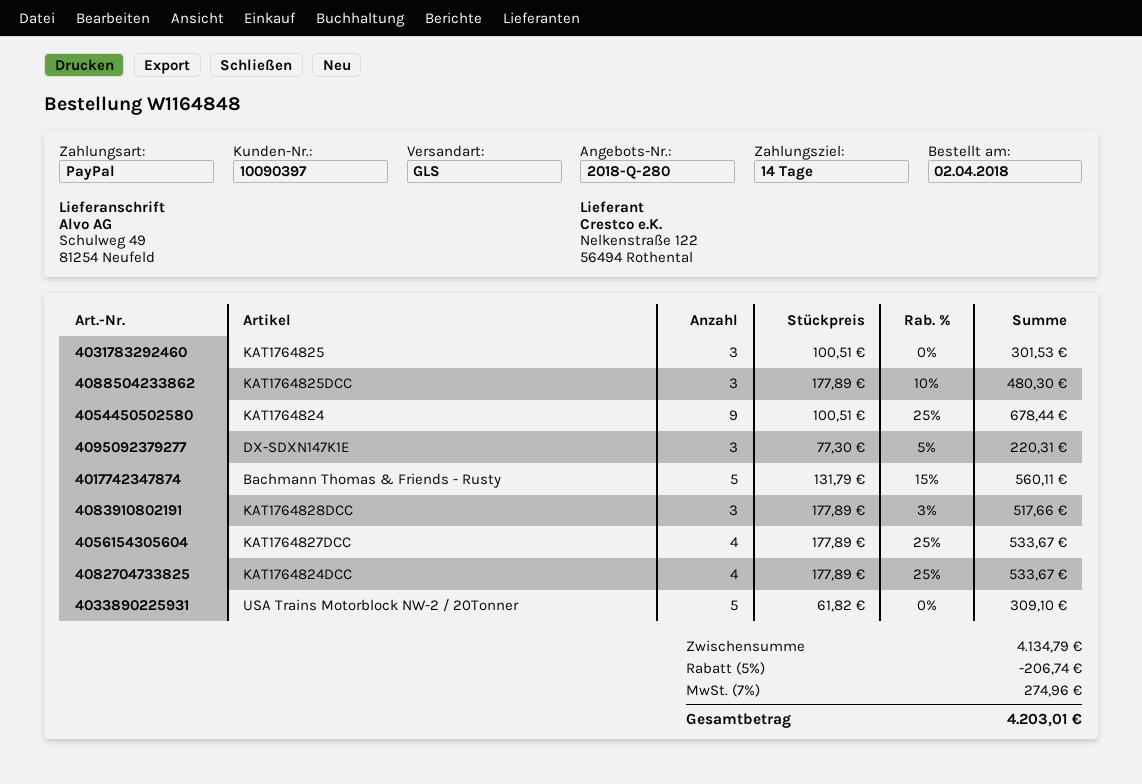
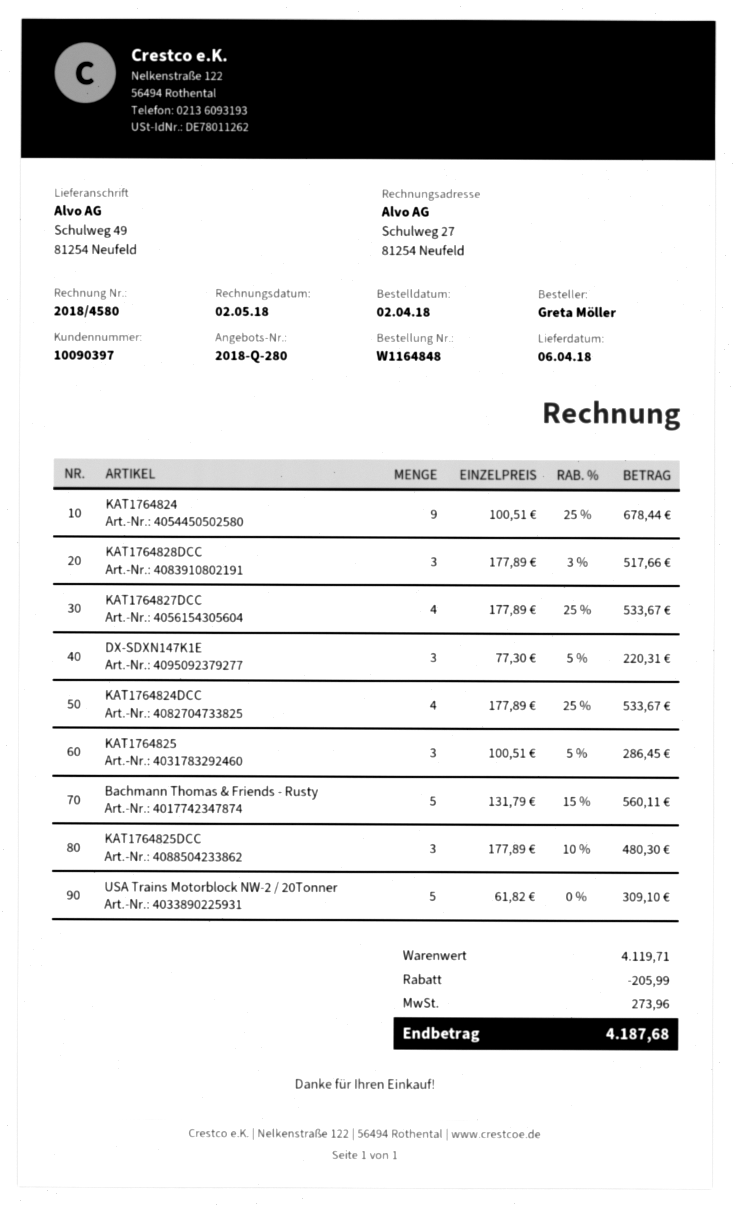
KAT1764825: 3 x 100.51 = 301.53 -> 3 x 100.51 - 5% = 286.45
subtotal: 4134.79 -> 4119.71
discount: 206.74 -> 205.99
tax: 274.96 -> 273.96
total: 4203.01 -> 4187.68

